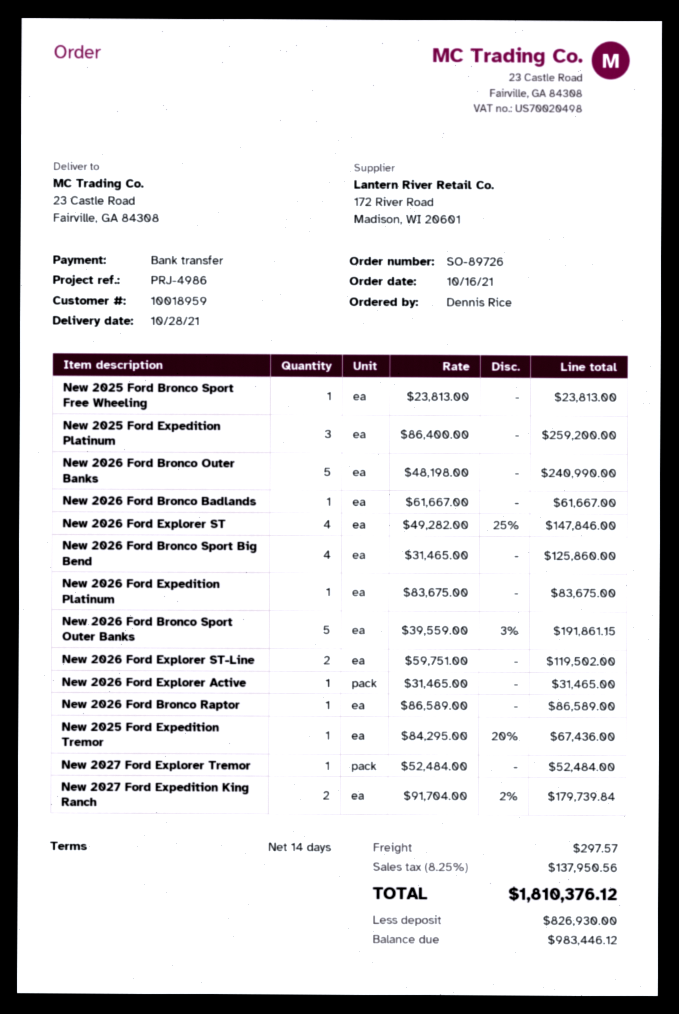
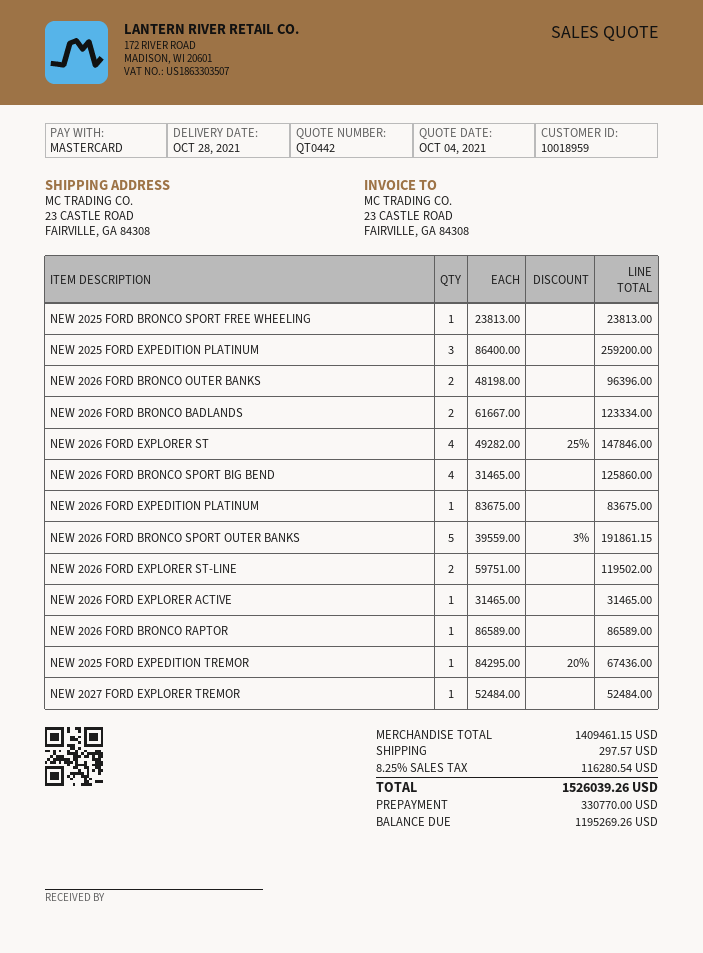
payment method: bank transfer -> Mastercard
New 2026 Ford Bronco Outer Banks: 5 x 48198.00 = 240990.00 -> 2 x 48198.00 = 96396.00
New 2026 Ford Bronco Badlands: 1 x 61667.00 = 61667.00 -> 2 x 61667.00 = 123334.00
New 2027 Ford Expedition King Ranch: 2 x 91704.00 - 2% = 179739.84 -> none
tax: 8.25% = 137950.56 -> 8.25% = 116280.54
total: 1810376.12 -> 1526039.26
deposit: 826930.00 -> 330770.00
balance: 983446.12 -> 1195269.26

